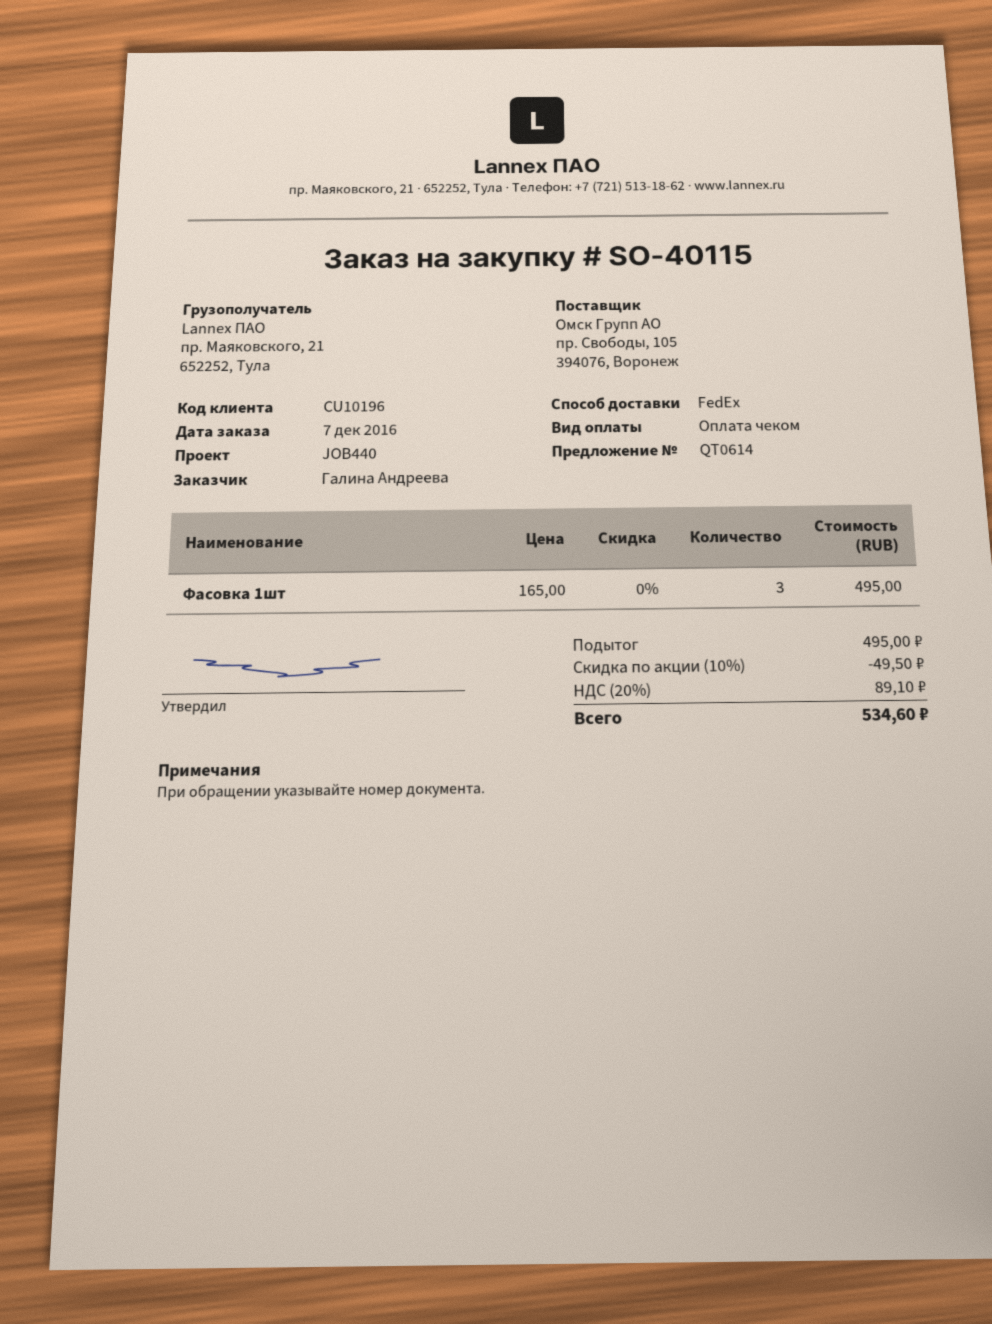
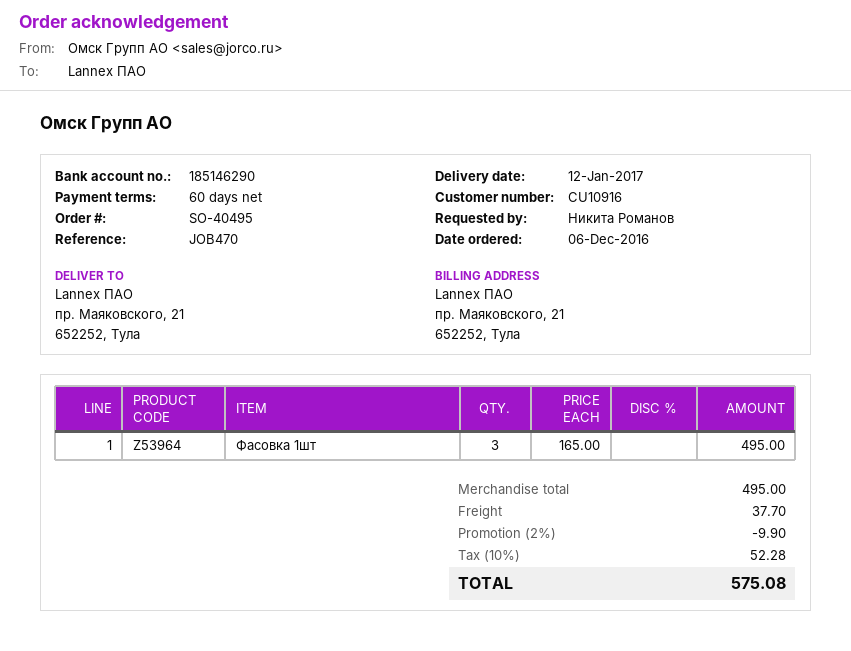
order number: SO-40115 -> SO-40495
order date: 2016-12-07 -> 2016-12-06
customer number: CU10196 -> CU10916
reference: JOB440 -> JOB470
ordered by: Галина Андреева -> Никита Романов
discount: 10% = 49.50 -> 2% = 9.90
shipping: none -> 37.70
tax: 20% = 89.10 -> 10% = 52.28
total: 534.60 -> 575.08

